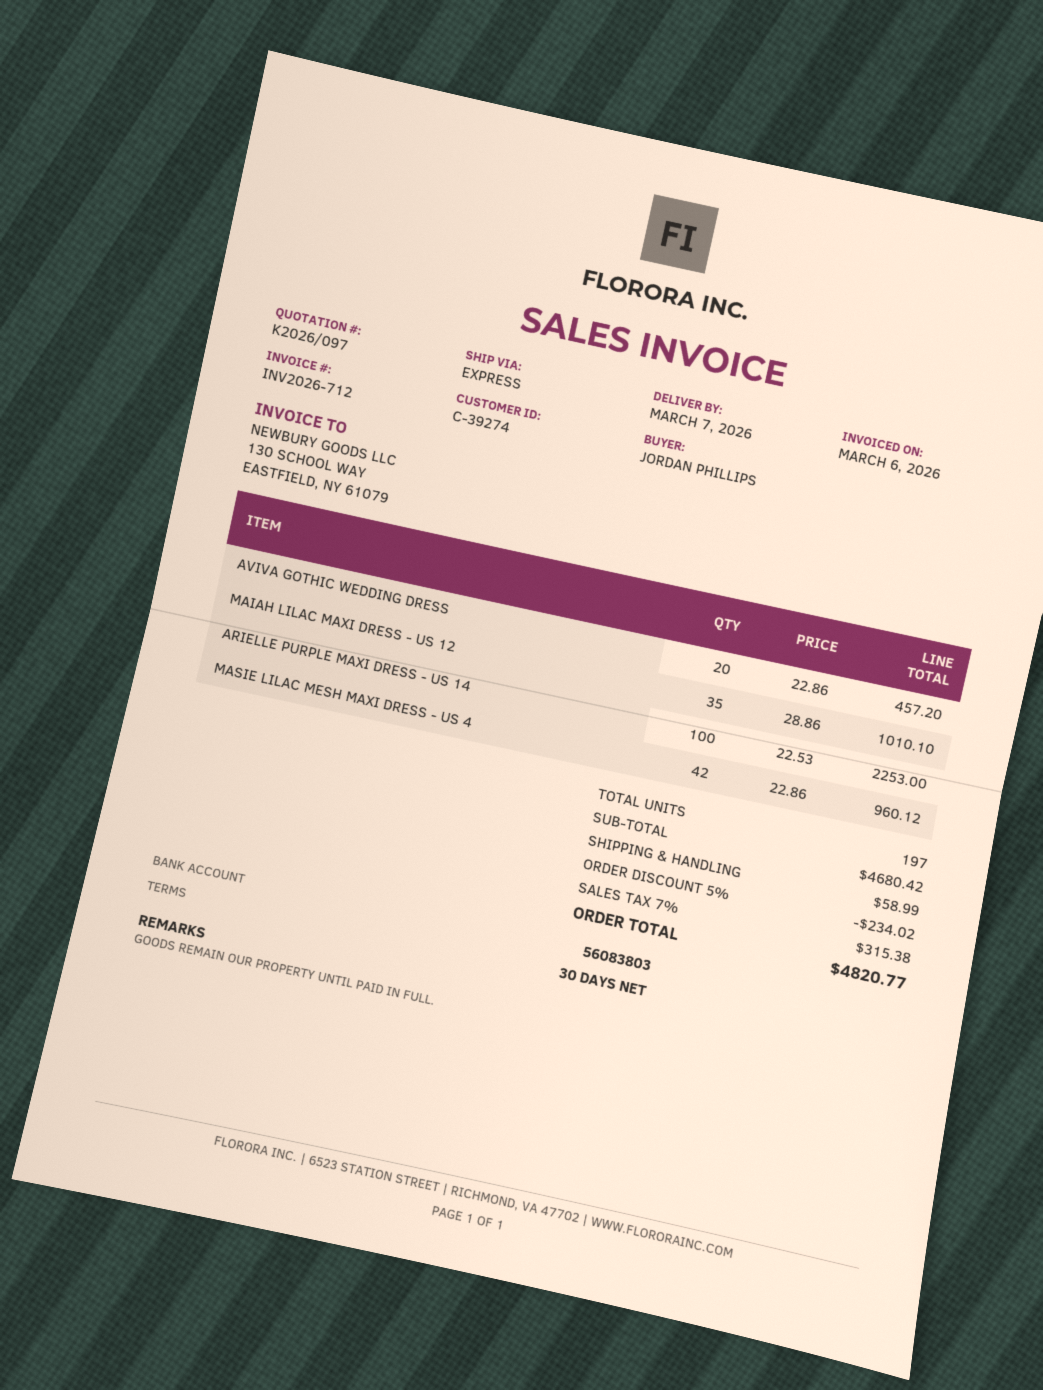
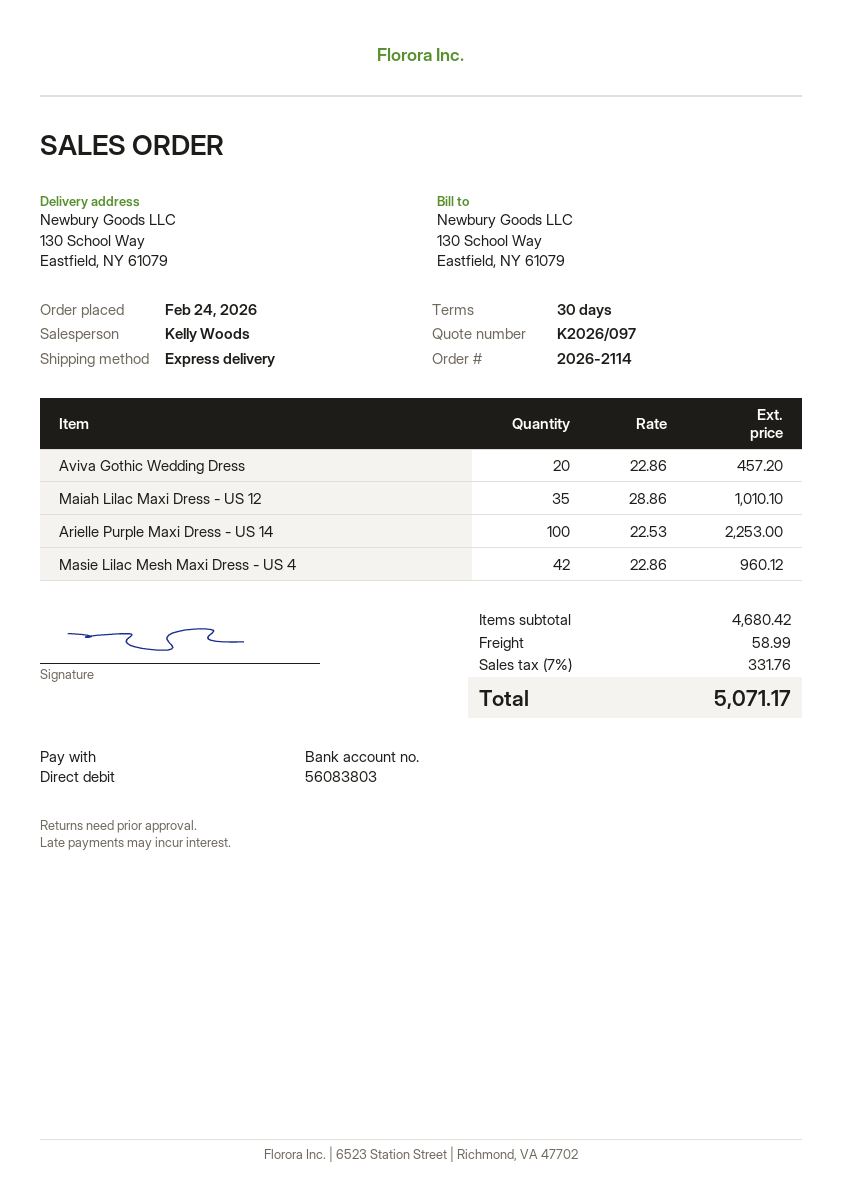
discount: 5% = 234.02 -> none
tax: 7% = 315.38 -> 7% = 331.76
total: 4820.77 -> 5071.17

